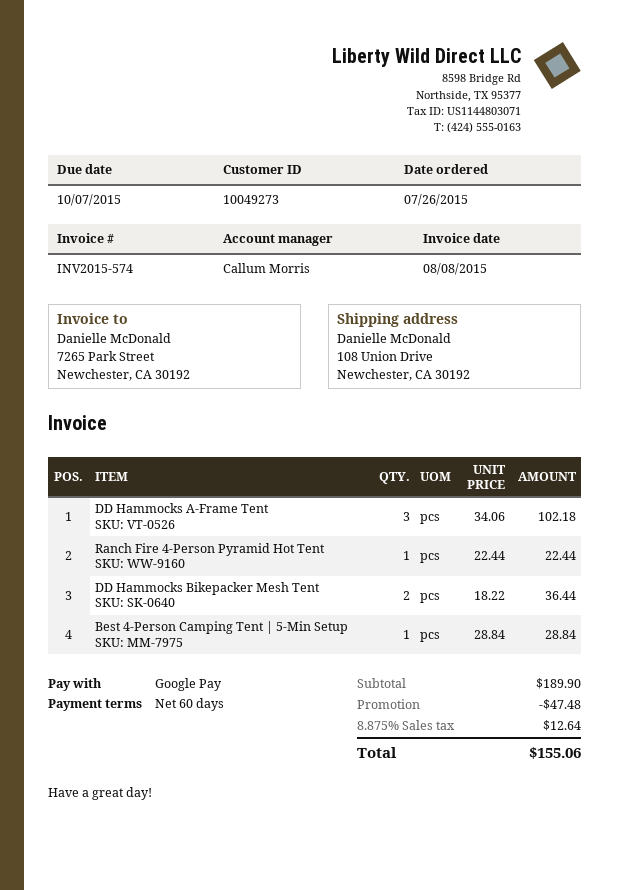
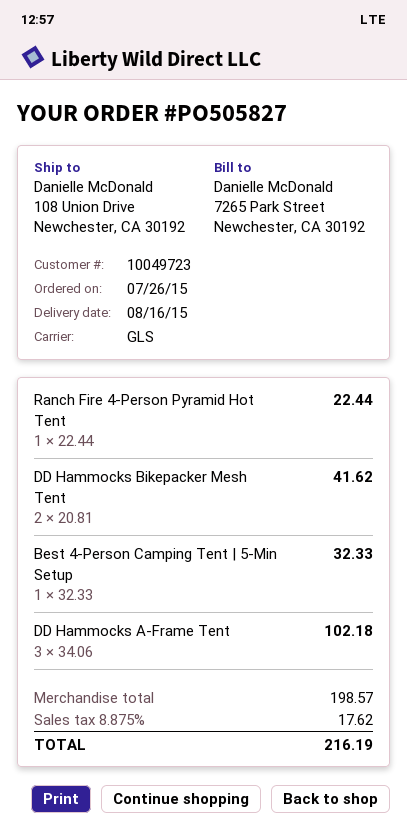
customer number: 10049273 -> 10049723
DD Hammocks Bikepacker Mesh Tent: 2 x 18.22 = 36.44 -> 2 x 20.81 = 41.62
Best 4-Person Camping Tent | 5-Min Setup: 1 x 28.84 = 28.84 -> 1 x 32.33 = 32.33
subtotal: 189.90 -> 198.57
discount: 47.48 -> none
tax: 8.875% = 12.64 -> 8.875% = 17.62
total: 155.06 -> 216.19

